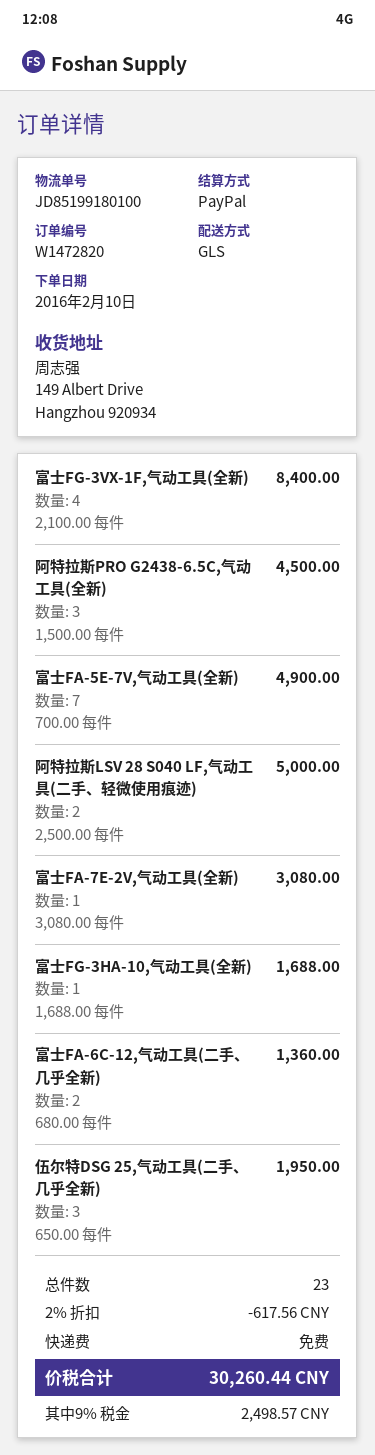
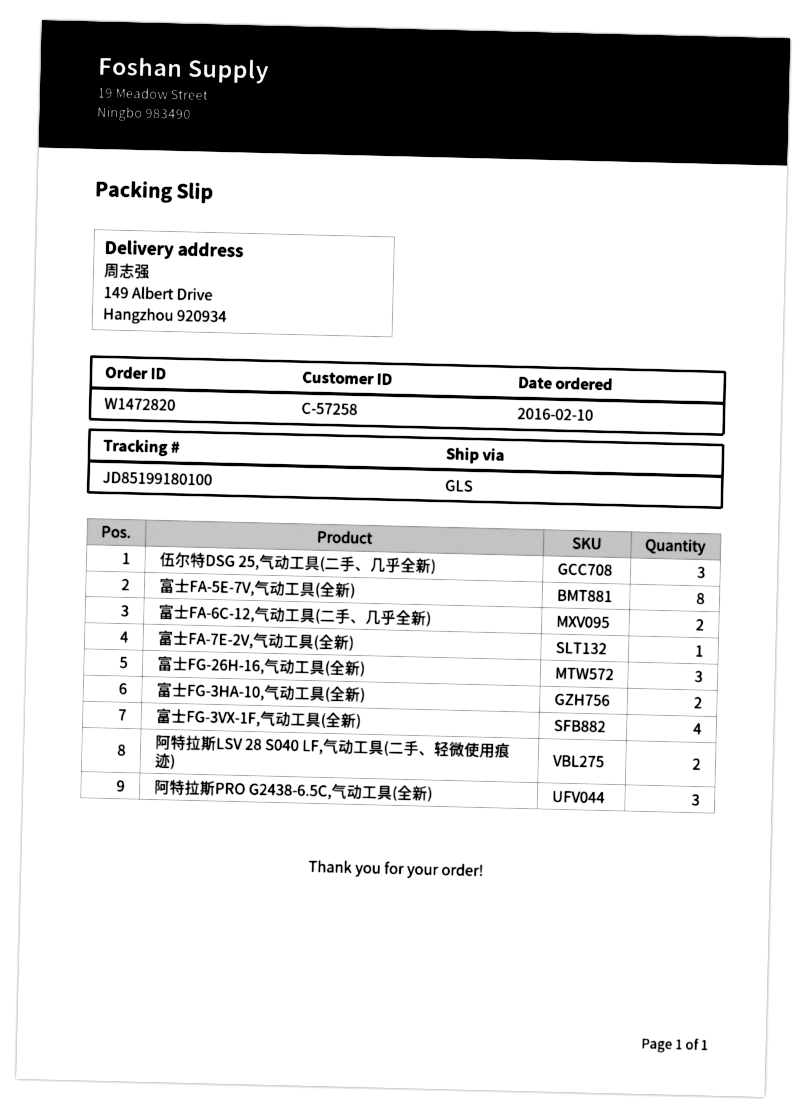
富士FA-5E-7V,气动工具(全新): 7 -> 8
富士FG-3HA-10,气动工具(全新): 1 -> 2
富士FG-26H-16,气动工具(全新): none -> 3

